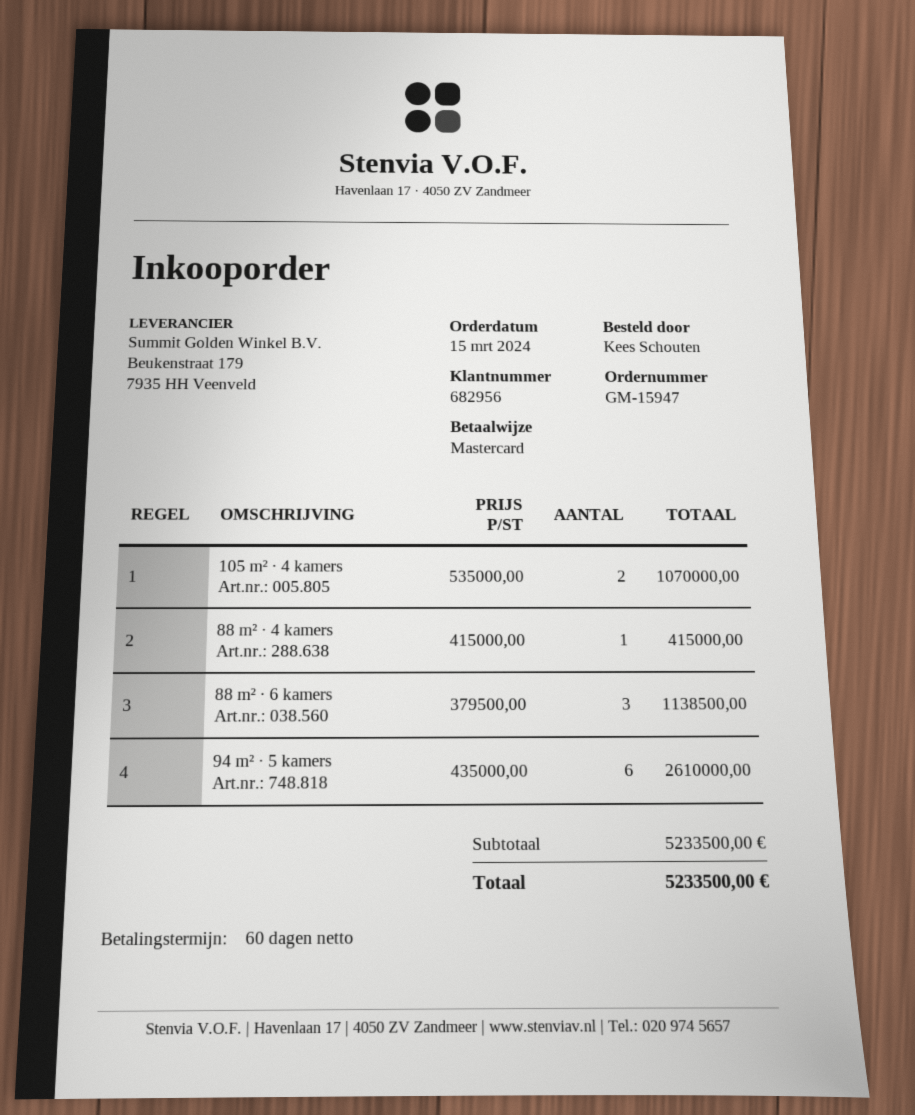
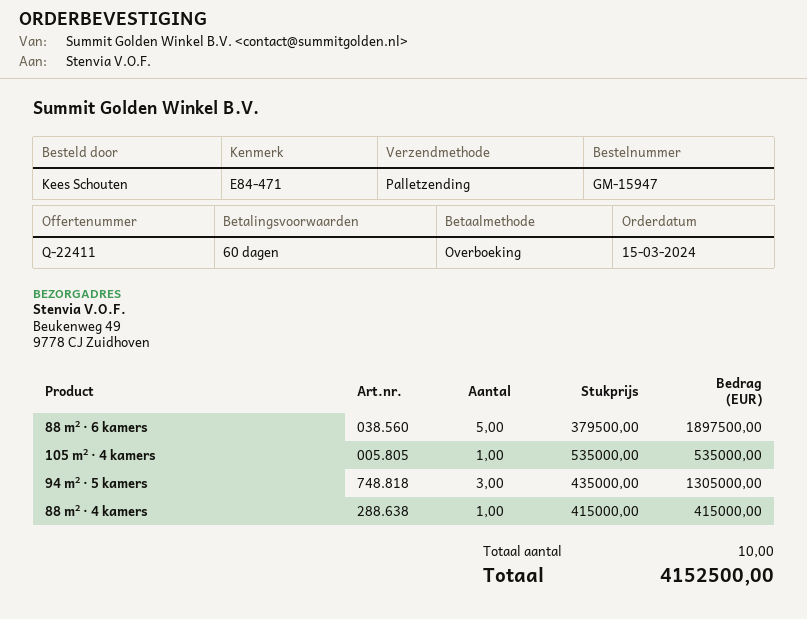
payment method: Mastercard -> bank transfer
105 m² · 4 kamers: 2 x 535000.00 = 1070000.00 -> 1 x 535000.00 = 535000.00
88 m² · 6 kamers: 3 x 379500.00 = 1138500.00 -> 5 x 379500.00 = 1897500.00
94 m² · 5 kamers: 6 x 435000.00 = 2610000.00 -> 3 x 435000.00 = 1305000.00
total: 5233500.00 -> 4152500.00

